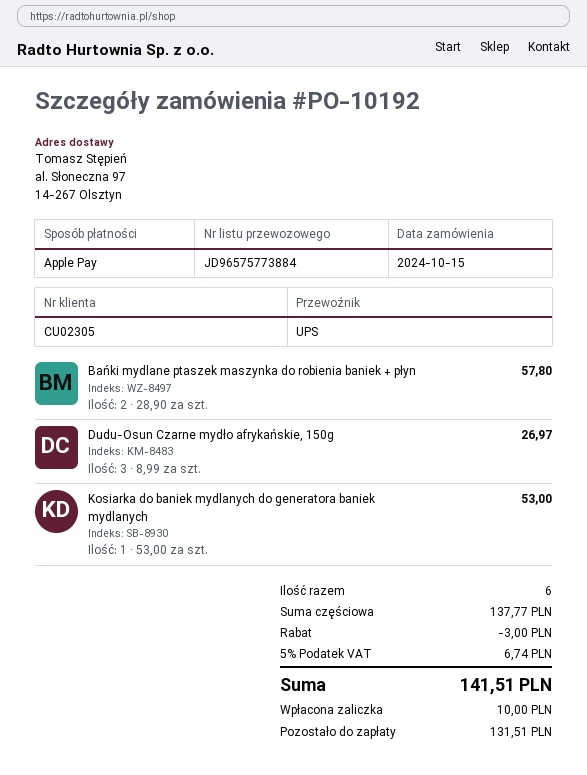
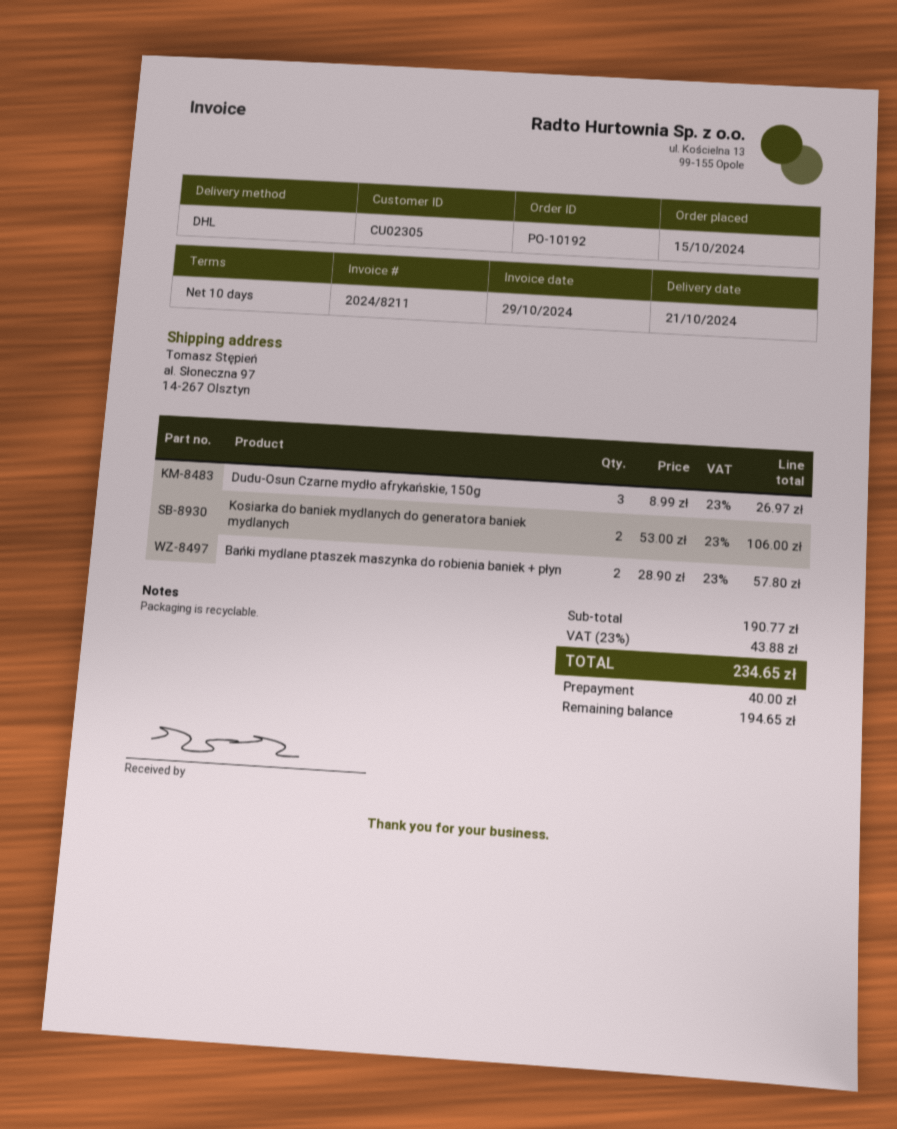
shipping method: UPS -> DHL
Kosiarka do baniek mydlanych do generatora baniek mydlanych: 1 x 53.00 = 53.00 -> 2 x 53.00 = 106.00
subtotal: 137.77 -> 190.77
discount: 3.00 -> none
tax: 5% = 6.74 -> 23% = 43.88
total: 141.51 -> 234.65
deposit: 10.00 -> 40.00
balance: 131.51 -> 194.65

